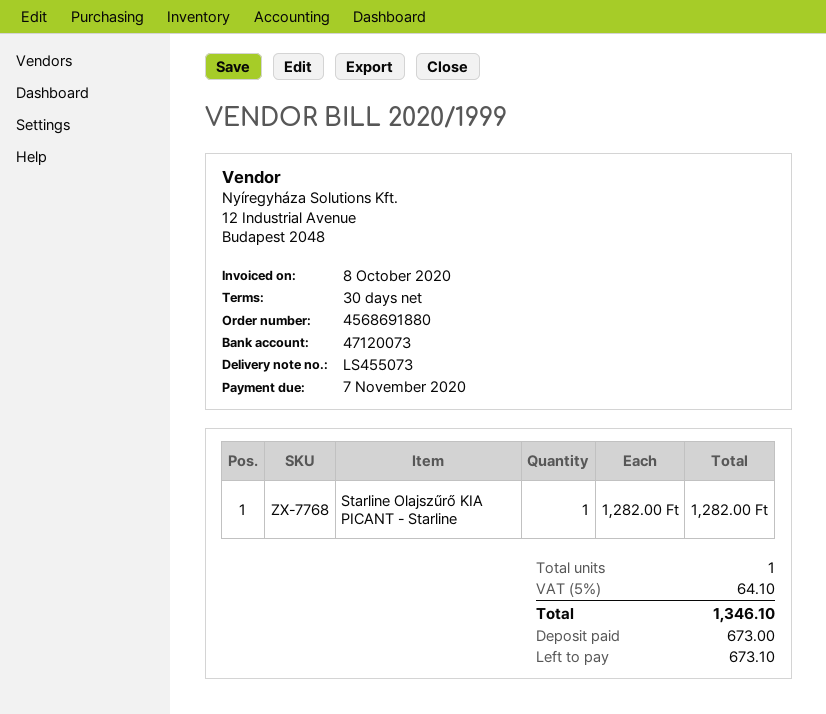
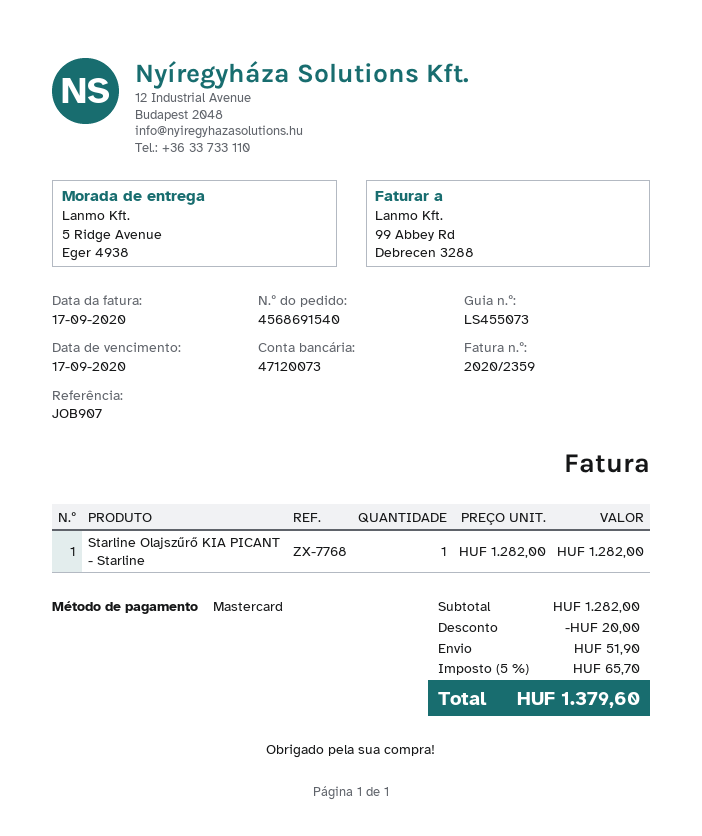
order number: 4568691880 -> 4568691540
invoice number: 2020/1999 -> 2020/2359
invoice date: 2020-10-08 -> 2020-09-17
due date: 2020-11-07 -> 2020-09-17
discount: none -> 20.00
shipping: none -> 51.90
tax: 5% = 64.10 -> 5% = 65.70
total: 1346.10 -> 1379.60

